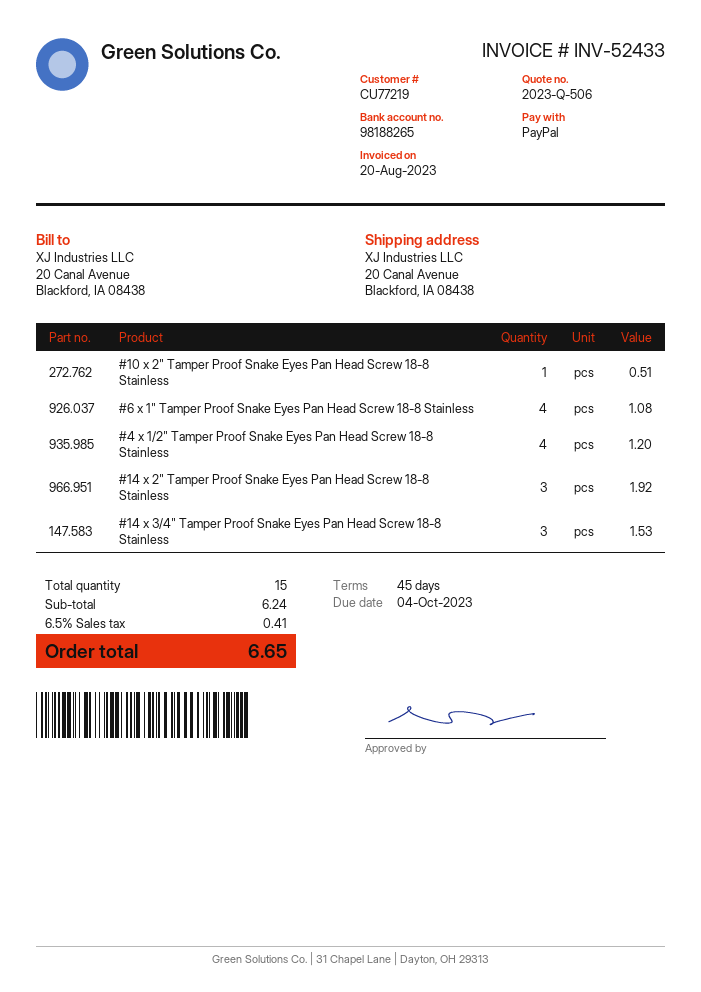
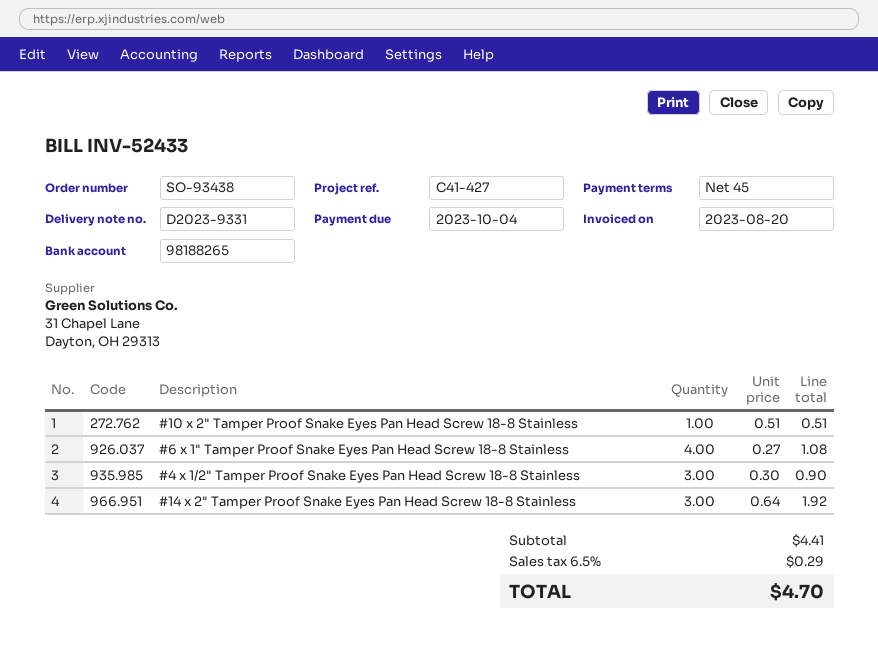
#4 x 1/2" Tamper Proof Snake Eyes Pan Head Screw 18-8 Stainless: 4 for 1.20 -> 3 for 0.90
#14 x 3/4" Tamper Proof Snake Eyes Pan Head Screw 18-8 Stainless: 3 for 1.53 -> none
subtotal: 6.24 -> 4.41
tax: 6.5% = 0.41 -> 6.5% = 0.29
total: 6.65 -> 4.70

